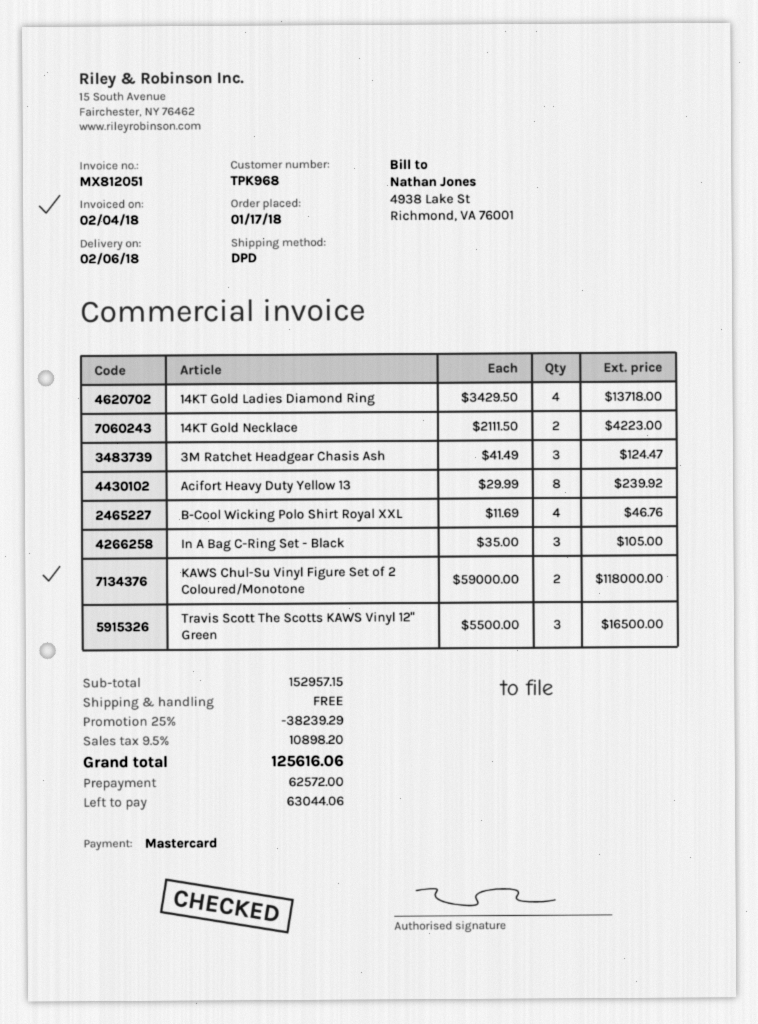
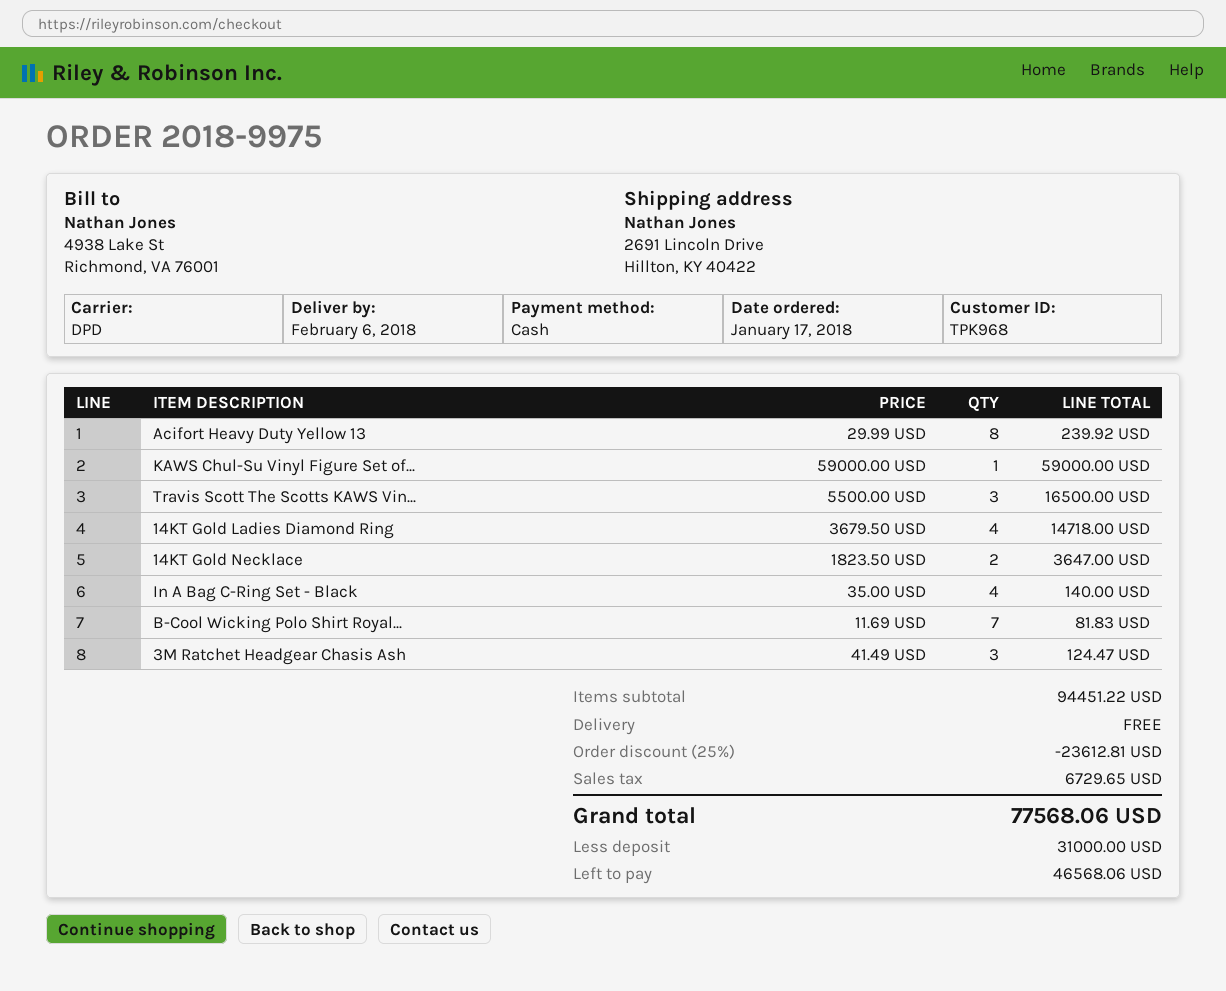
payment method: Mastercard -> cash
14KT Gold Ladies Diamond Ring: 4 x 3429.50 = 13718.00 -> 4 x 3679.50 = 14718.00
14KT Gold Necklace: 2 x 2111.50 = 4223.00 -> 2 x 1823.50 = 3647.00
B-Cool Wicking Polo Shirt Royal XXL: 4 x 11.69 = 46.76 -> 7 x 11.69 = 81.83
In A Bag C-Ring Set - Black: 3 x 35.00 = 105.00 -> 4 x 35.00 = 140.00
KAWS Chul-Su Vinyl Figure Set of 2 Coloured/Monotone: 2 x 59000.00 = 118000.00 -> 1 x 59000.00 = 59000.00
subtotal: 152957.15 -> 94451.22
discount: 25% = 38239.29 -> 25% = 23612.81
tax: 10898.20 -> 6729.65
total: 125616.06 -> 77568.06
deposit: 62572.00 -> 31000.00
balance: 63044.06 -> 46568.06

